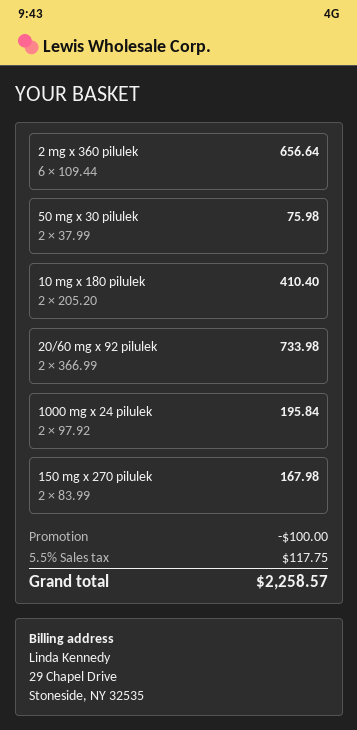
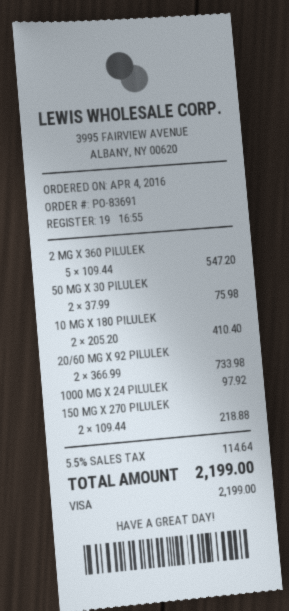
2 mg x 360 pilulek: 6 x 109.44 = 656.64 -> 5 x 109.44 = 547.20
1000 mg x 24 pilulek: 2 x 97.92 = 195.84 -> 1 x 97.92 = 97.92
150 mg x 270 pilulek: 2 x 83.99 = 167.98 -> 2 x 109.44 = 218.88
discount: 100.00 -> none
tax: 5.5% = 117.75 -> 5.5% = 114.64
total: 2258.57 -> 2199.00

